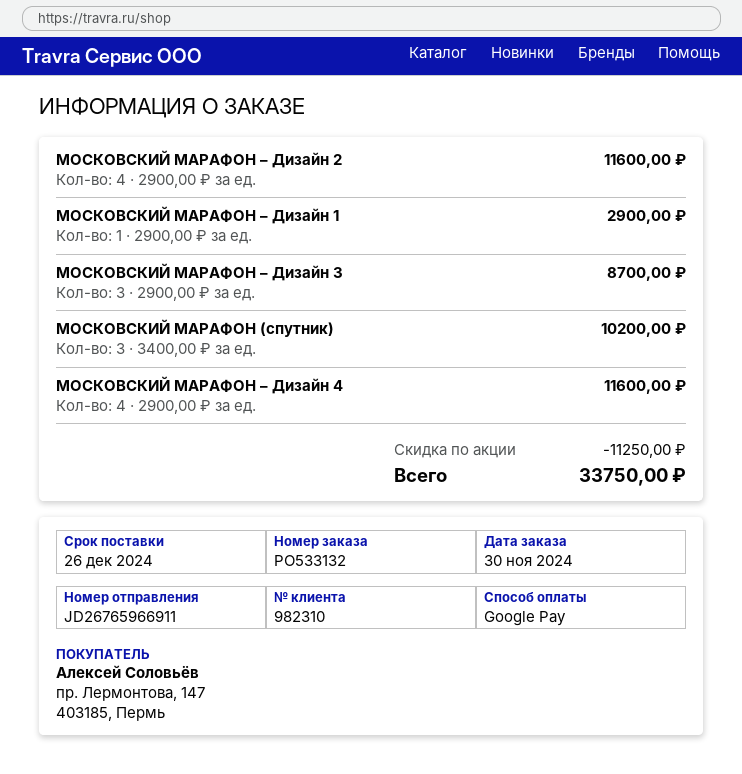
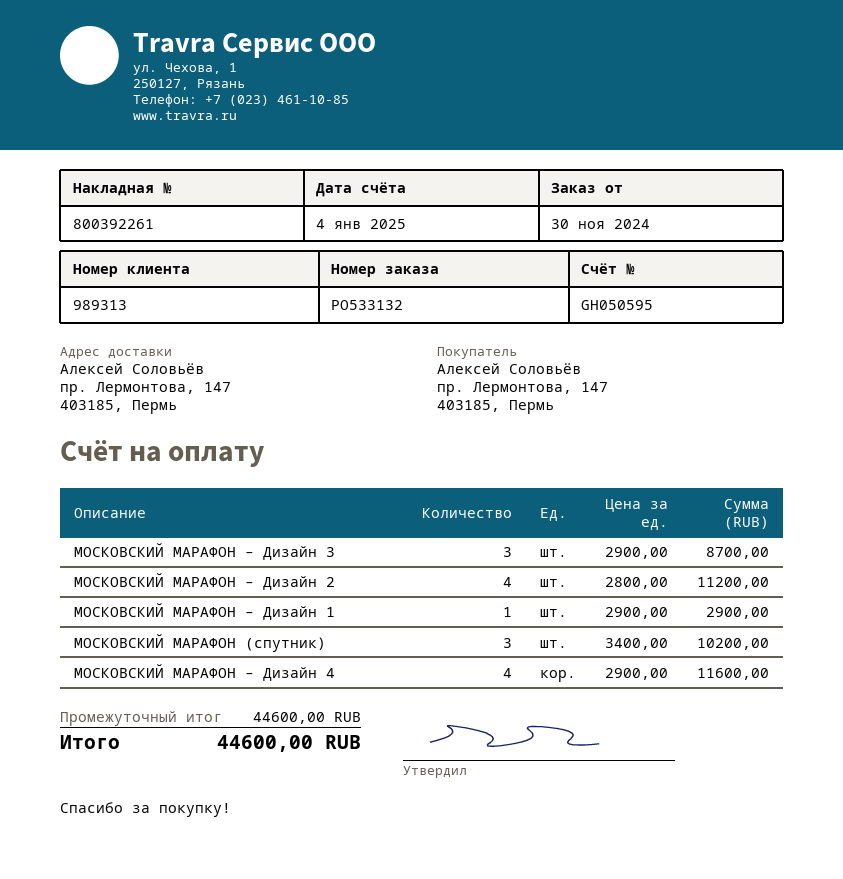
customer number: 982310 -> 989313
МОСКОВСКИЙ МАРАФОН – Дизайн 2: 4 x 2900.00 = 11600.00 -> 4 x 2800.00 = 11200.00
discount: 11250.00 -> none
total: 33750.00 -> 44600.00

